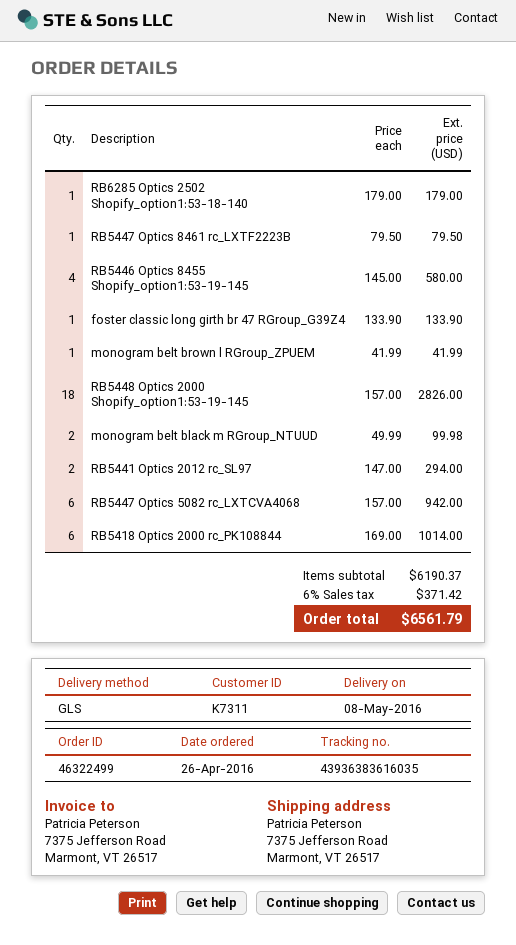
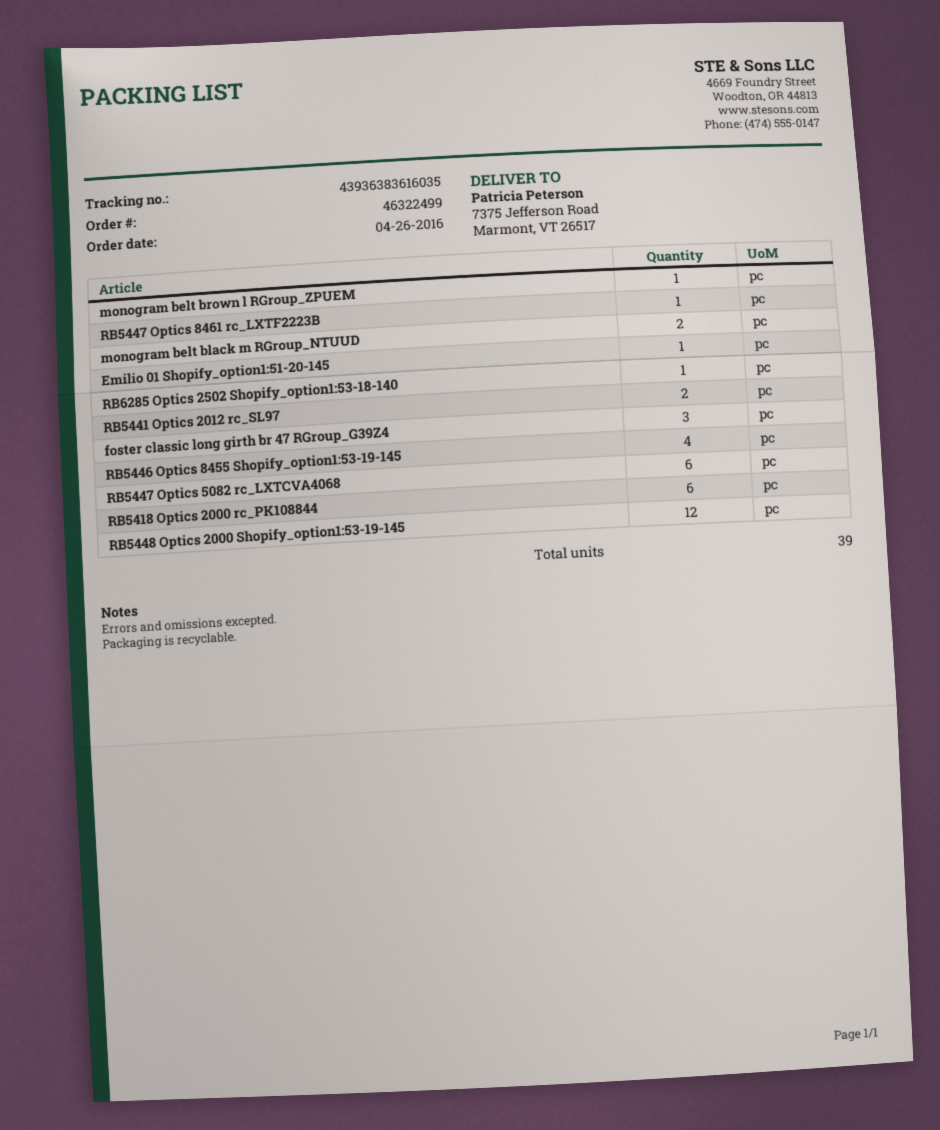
foster classic long girth br 47 RGroup_G39Z4: 1 -> 3
RB5448 Optics 2000 Shopify_option1:53-19-145: 18 -> 12
Emilio 01 Shopify_option1:51-20-145: none -> 1

